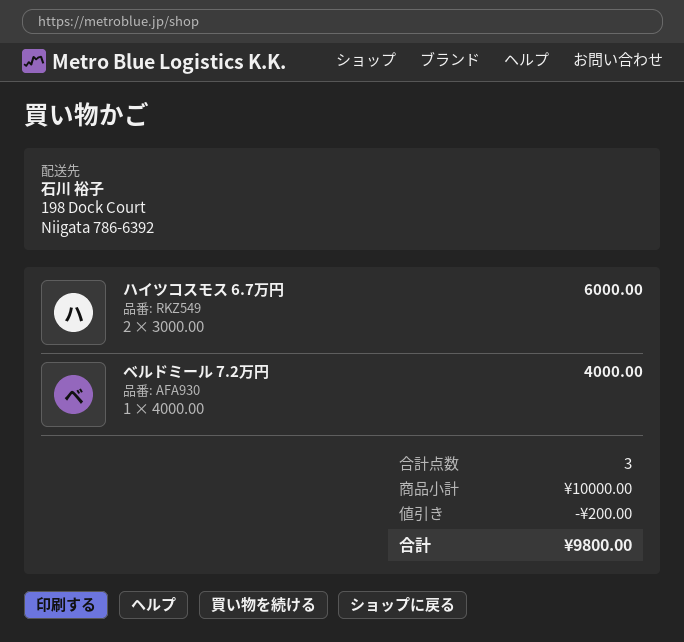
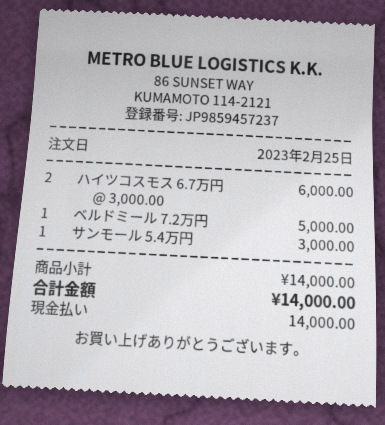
ベルドミール 7.2万円: 1 x 4000.00 = 4000.00 -> 1 x 5000.00 = 5000.00
サンモール 5.4万円: none -> 1 x 3000.00 = 3000.00
subtotal: 10000.00 -> 14000.00
discount: 200.00 -> none
total: 9800.00 -> 14000.00

